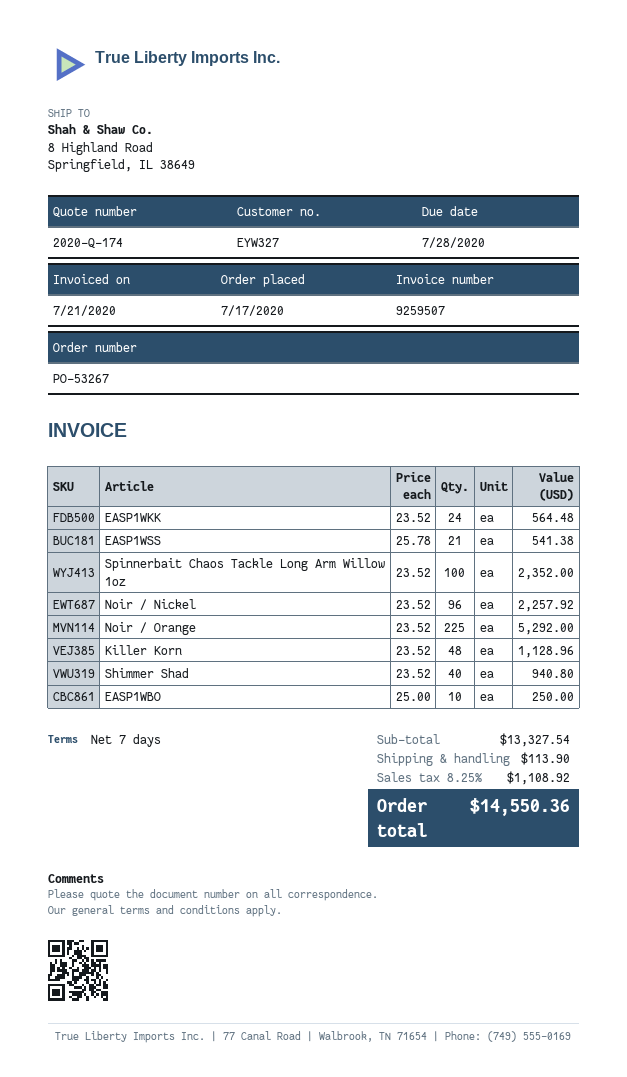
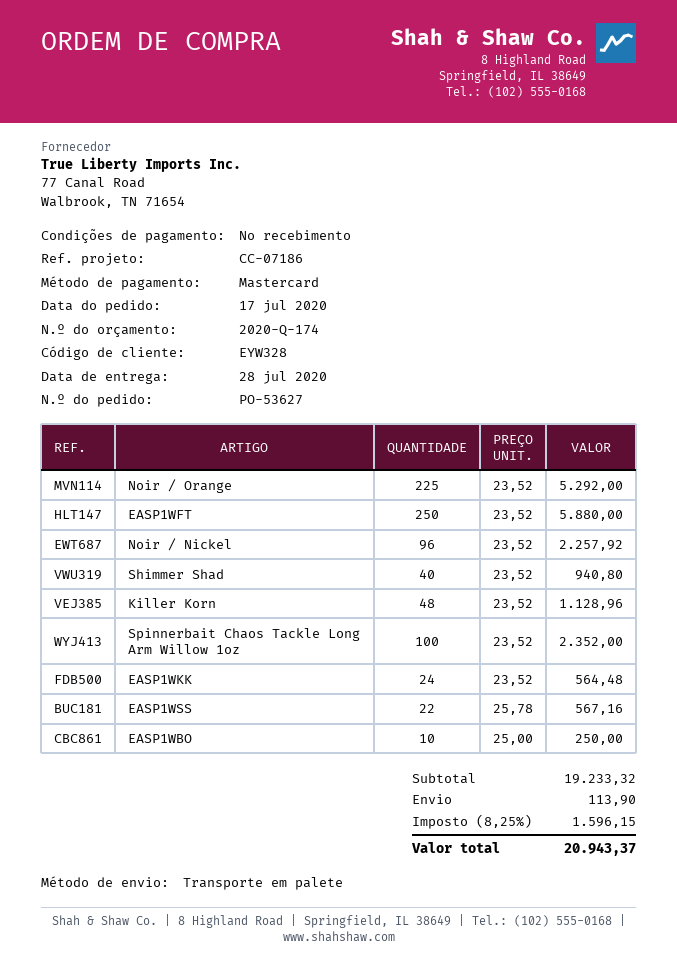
order number: PO-53267 -> PO-53627
payment terms: 7 days -> on receipt
customer number: EYW327 -> EYW328
EASP1WSS: 21 x 25.78 = 541.38 -> 22 x 25.78 = 567.16
EASP1WFT: none -> 250 x 23.52 = 5880.00
subtotal: 13327.54 -> 19233.32
tax: 8.25% = 1108.92 -> 8.25% = 1596.15
total: 14550.36 -> 20943.37

